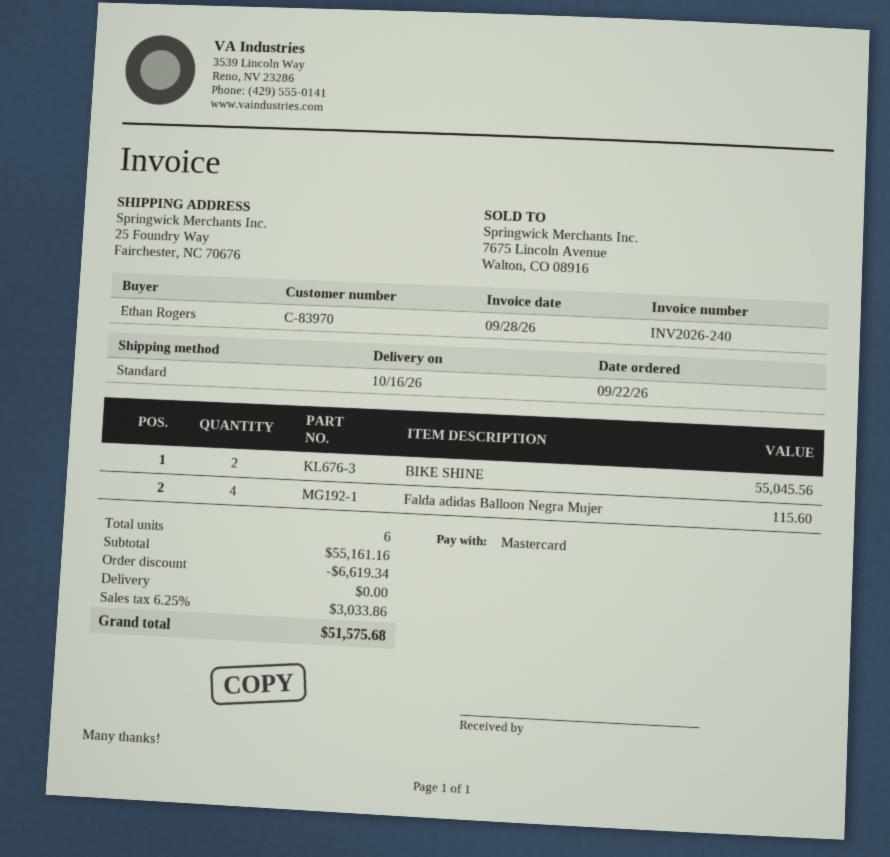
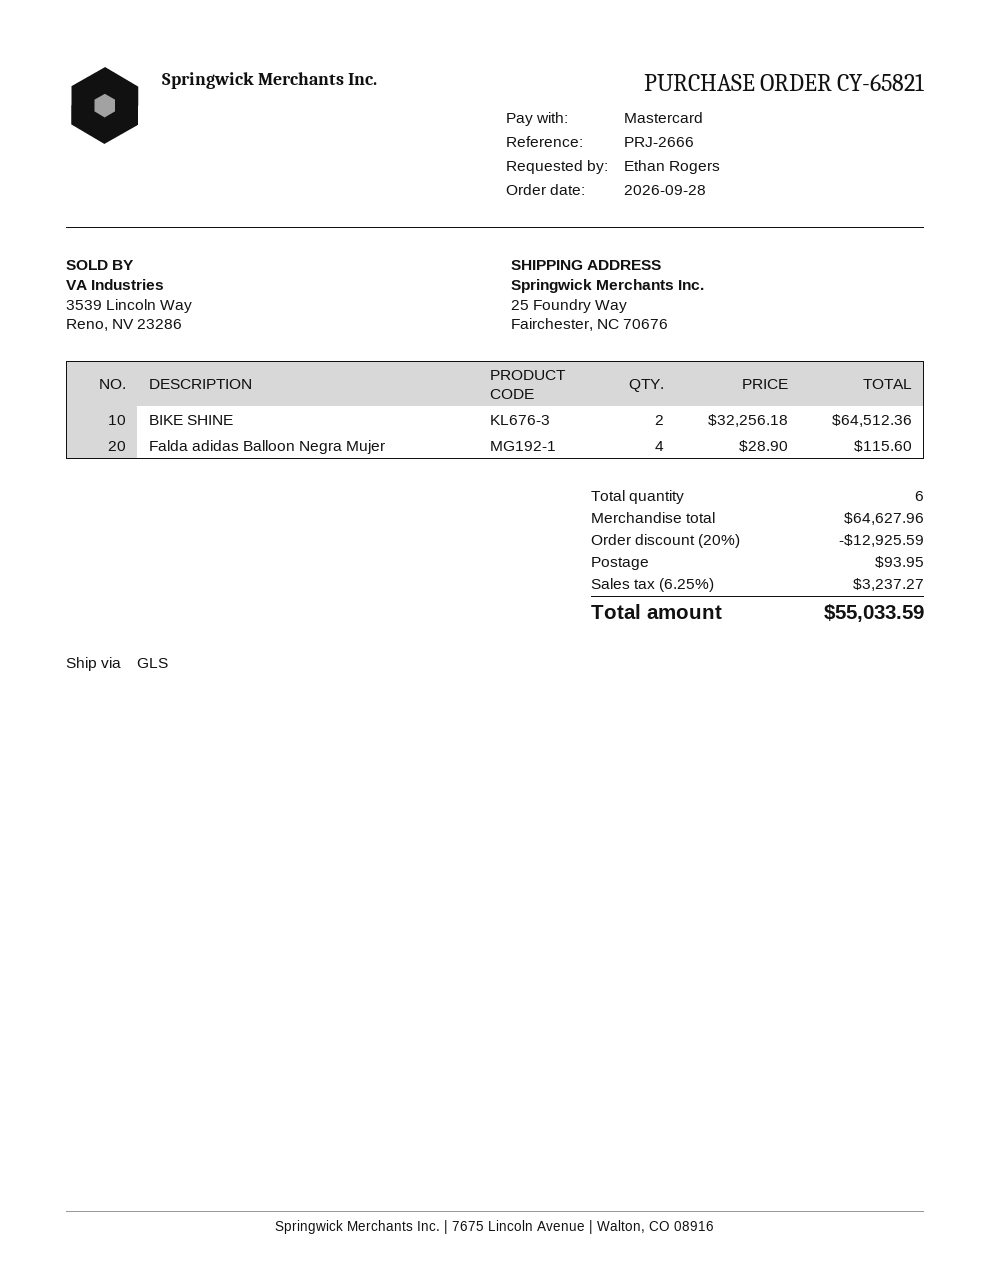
order date: 2026-09-22 -> 2026-09-28
shipping method: standard -> GLS
BIKE SHINE: 2 for 55045.56 -> 2 for 64512.36
subtotal: 55161.16 -> 64627.96
discount: 6619.34 -> 12925.59
shipping: 0.00 -> 93.95
tax: 6.25% = 3033.86 -> 6.25% = 3237.27
total: 51575.68 -> 55033.59

